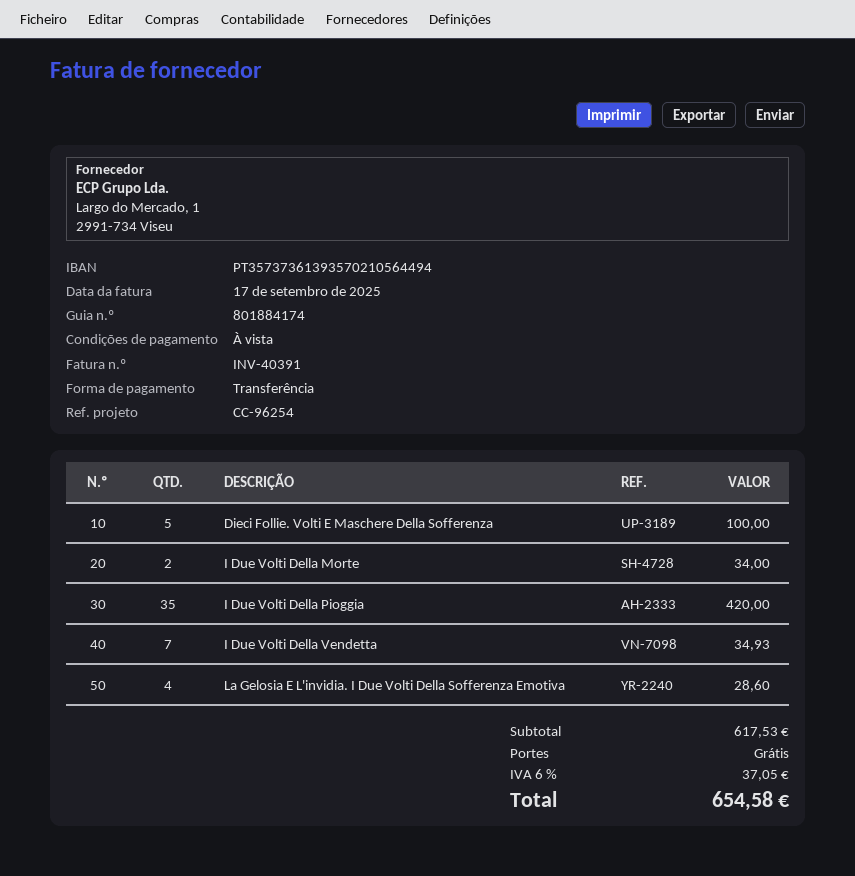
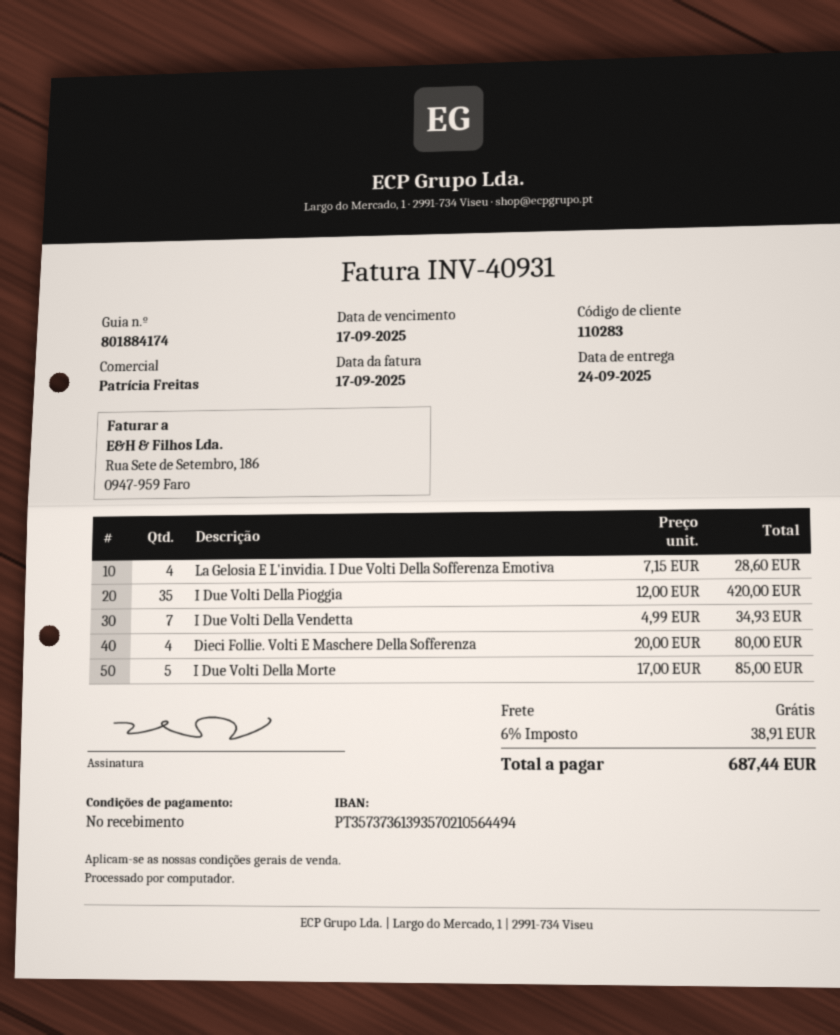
invoice number: INV-40391 -> INV-40931
Dieci Follie. Volti E Maschere Della Sofferenza: 5 for 100.00 -> 4 for 80.00
I Due Volti Della Morte: 2 for 34.00 -> 5 for 85.00
tax: 6% = 37.05 -> 6% = 38.91
total: 654.58 -> 687.44

